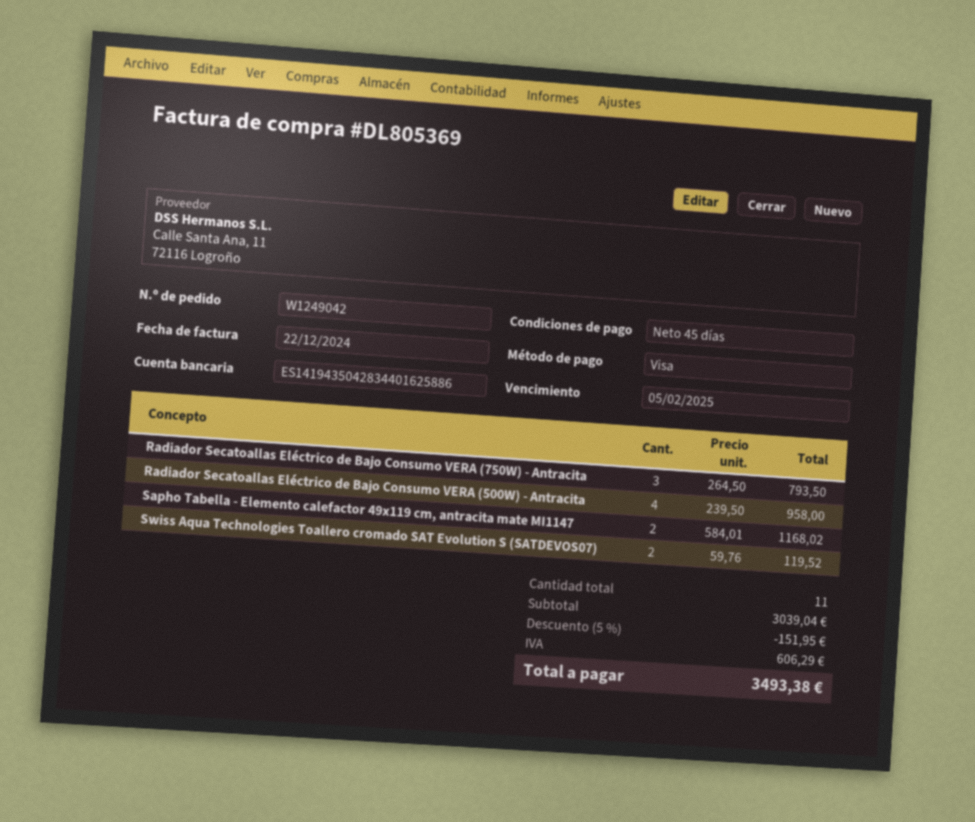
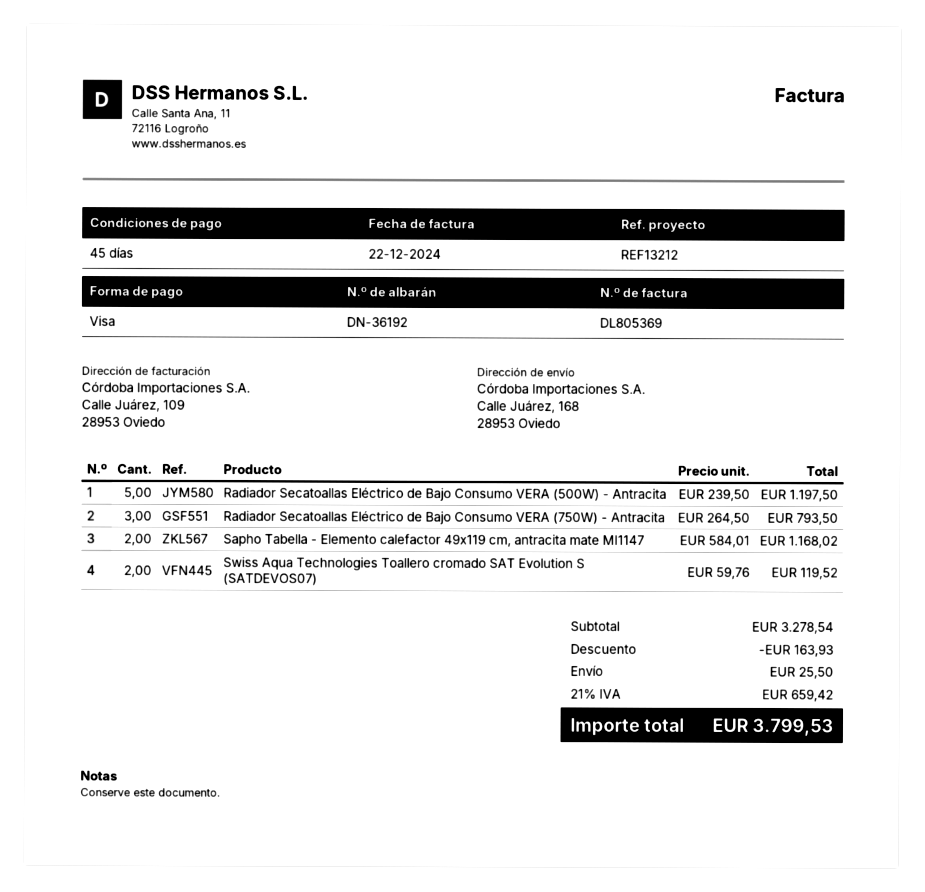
Radiador Secatoallas Eléctrico de Bajo Consumo VERA (500W) - Antracita: 4 x 239.50 = 958.00 -> 5 x 239.50 = 1197.50
subtotal: 3039.04 -> 3278.54
discount: 151.95 -> 163.93
shipping: none -> 25.50
tax: 606.29 -> 659.42
total: 3493.38 -> 3799.53

